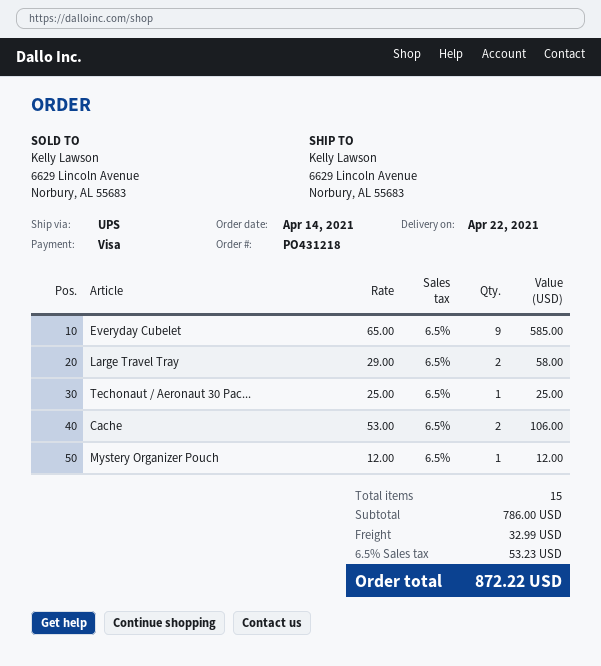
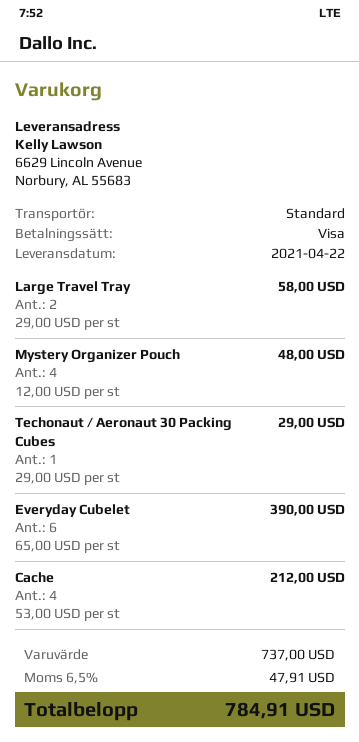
shipping method: UPS -> standard
Everyday Cubelet: 9 x 65.00 = 585.00 -> 6 x 65.00 = 390.00
Techonaut / Aeronaut 30 Pac...: 1 x 25.00 = 25.00 -> 1 x 29.00 = 29.00
Cache: 2 x 53.00 = 106.00 -> 4 x 53.00 = 212.00
Mystery Organizer Pouch: 1 x 12.00 = 12.00 -> 4 x 12.00 = 48.00
subtotal: 786.00 -> 737.00
shipping: 32.99 -> none
tax: 6.5% = 53.23 -> 6.5% = 47.91
total: 872.22 -> 784.91

